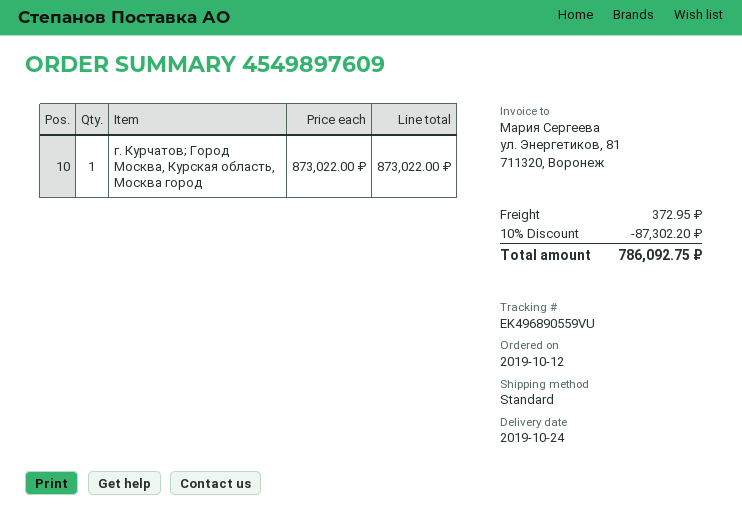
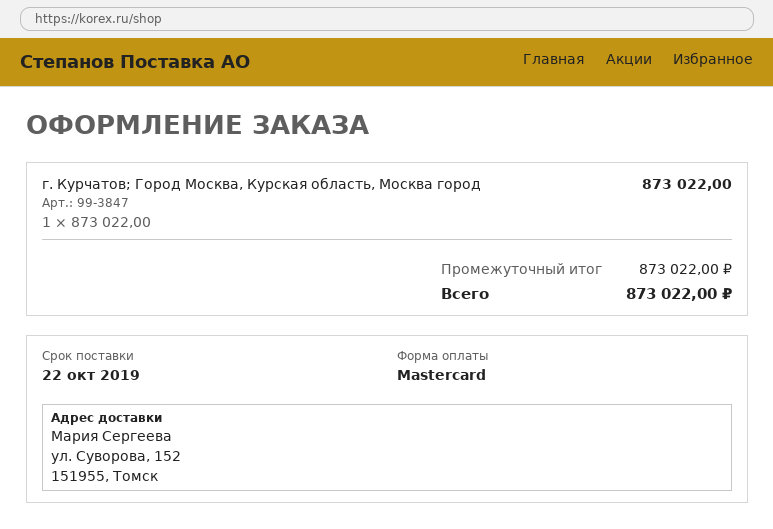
delivery date: 2019-10-24 -> 2019-10-22
discount: 10% = 87302.20 -> none
shipping: 372.95 -> none
total: 786092.75 -> 873022.00

